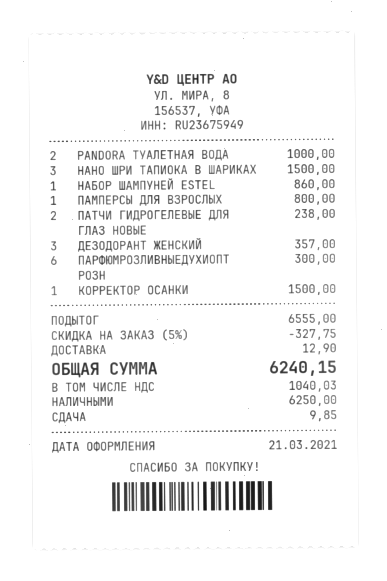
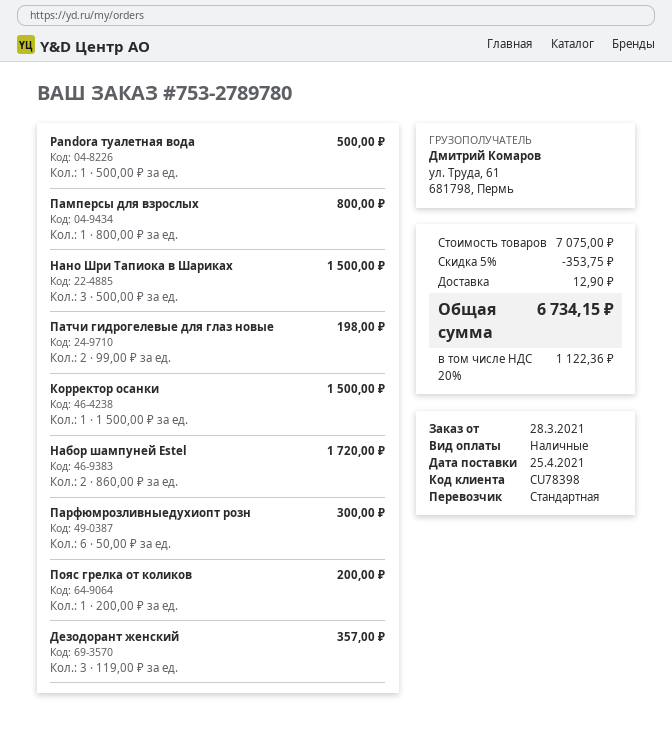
order date: 2021-03-21 -> 2021-03-28
PANDORA ТУАЛЕТНАЯ ВОДА: 2 for 1000.00 -> 1 for 500.00
НАБОР ШАМПУНЕЙ ESTEL: 1 for 860.00 -> 2 for 1720.00
ПАТЧИ ГИДРОГЕЛЕВЫЕ ДЛЯ ГЛАЗ НОВЫЕ: 2 for 238.00 -> 2 for 198.00
Пояс грелка от коликов: none -> 1 for 200.00
subtotal: 6555.00 -> 7075.00
discount: 5% = 327.75 -> 5% = 353.75
tax: 1040.03 -> 1122.36
total: 6240.15 -> 6734.15

